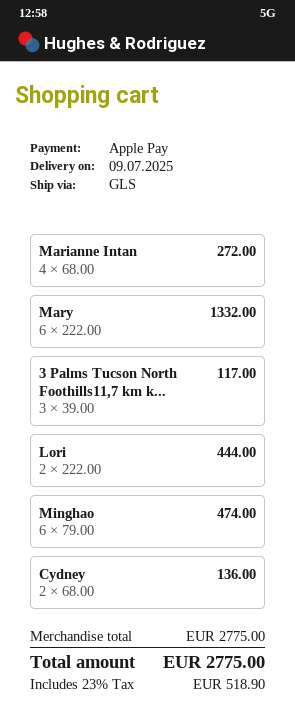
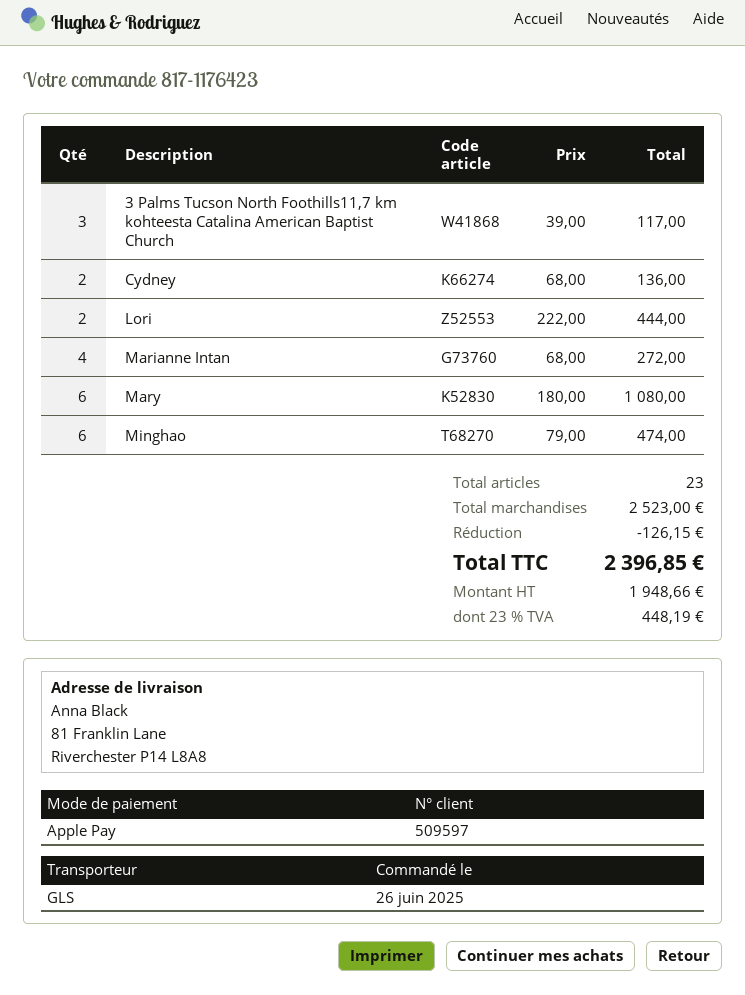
Mary: 6 x 222.00 = 1332.00 -> 6 x 180.00 = 1080.00
subtotal: 2775.00 -> 2523.00
discount: none -> 126.15
tax: 23% = 518.90 -> 23% = 448.19
total: 2775.00 -> 2396.85

